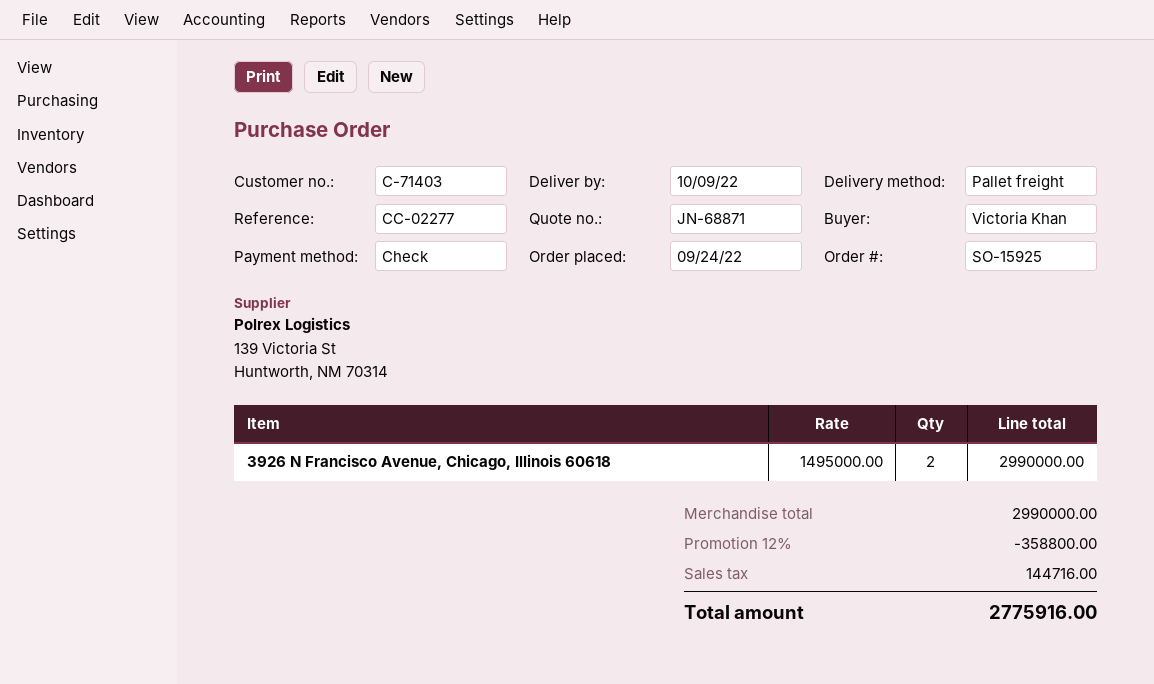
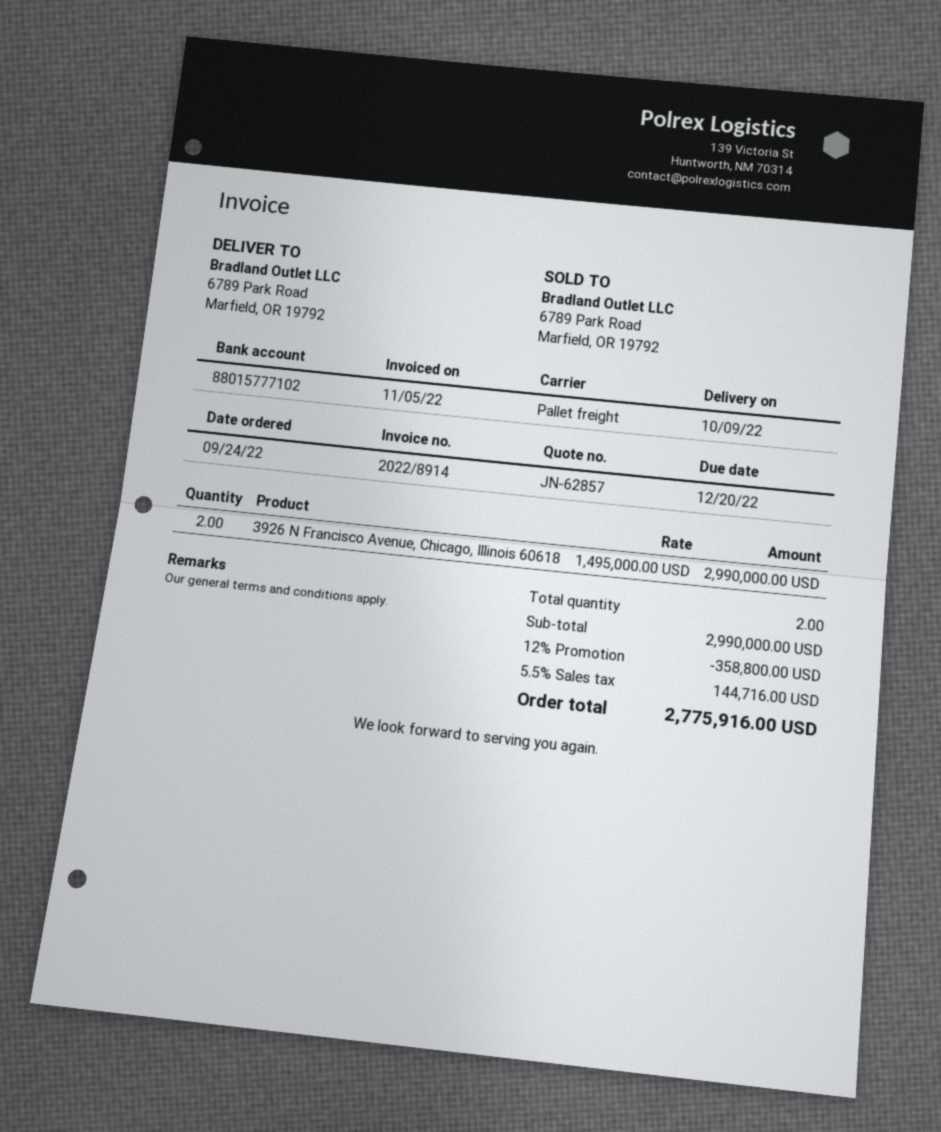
quote number: JN-68871 -> JN-62857

